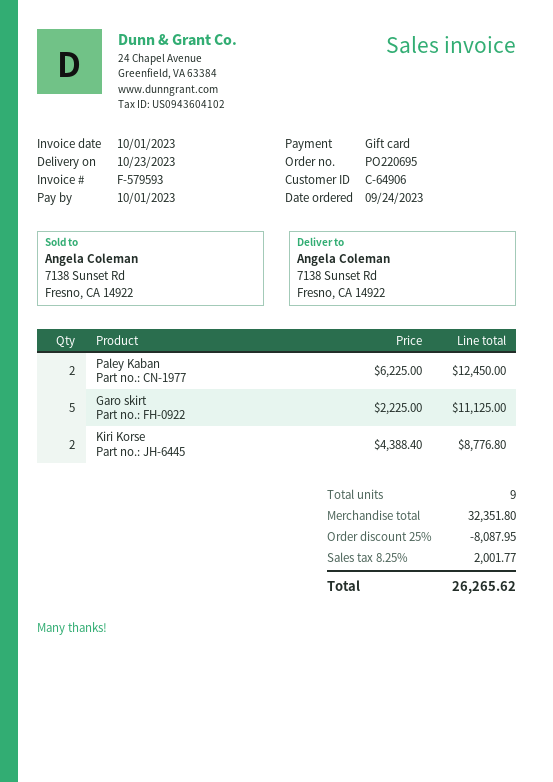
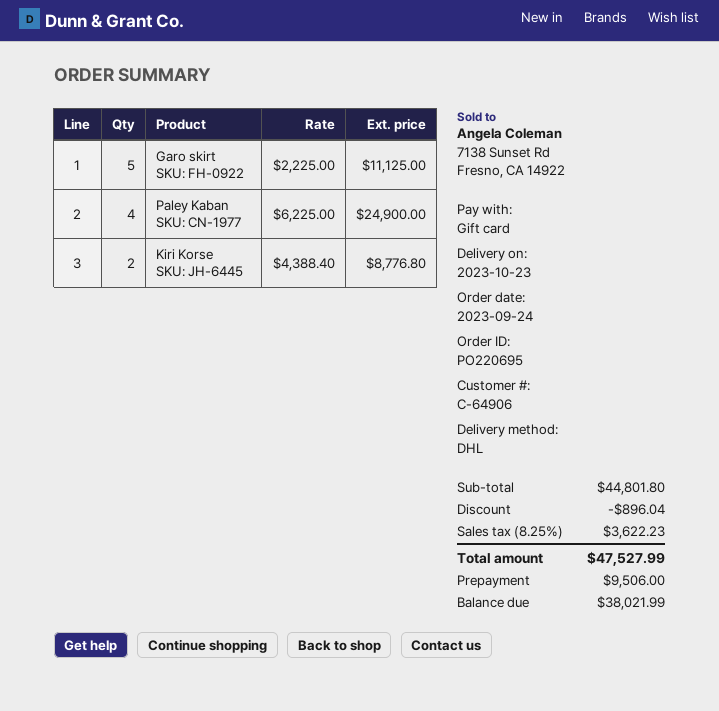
Paley Kaban: 2 x 6225.00 = 12450.00 -> 4 x 6225.00 = 24900.00
subtotal: 32351.80 -> 44801.80
discount: 8087.95 -> 896.04
tax: 8.25% = 2001.77 -> 8.25% = 3622.23
total: 26265.62 -> 47527.99

